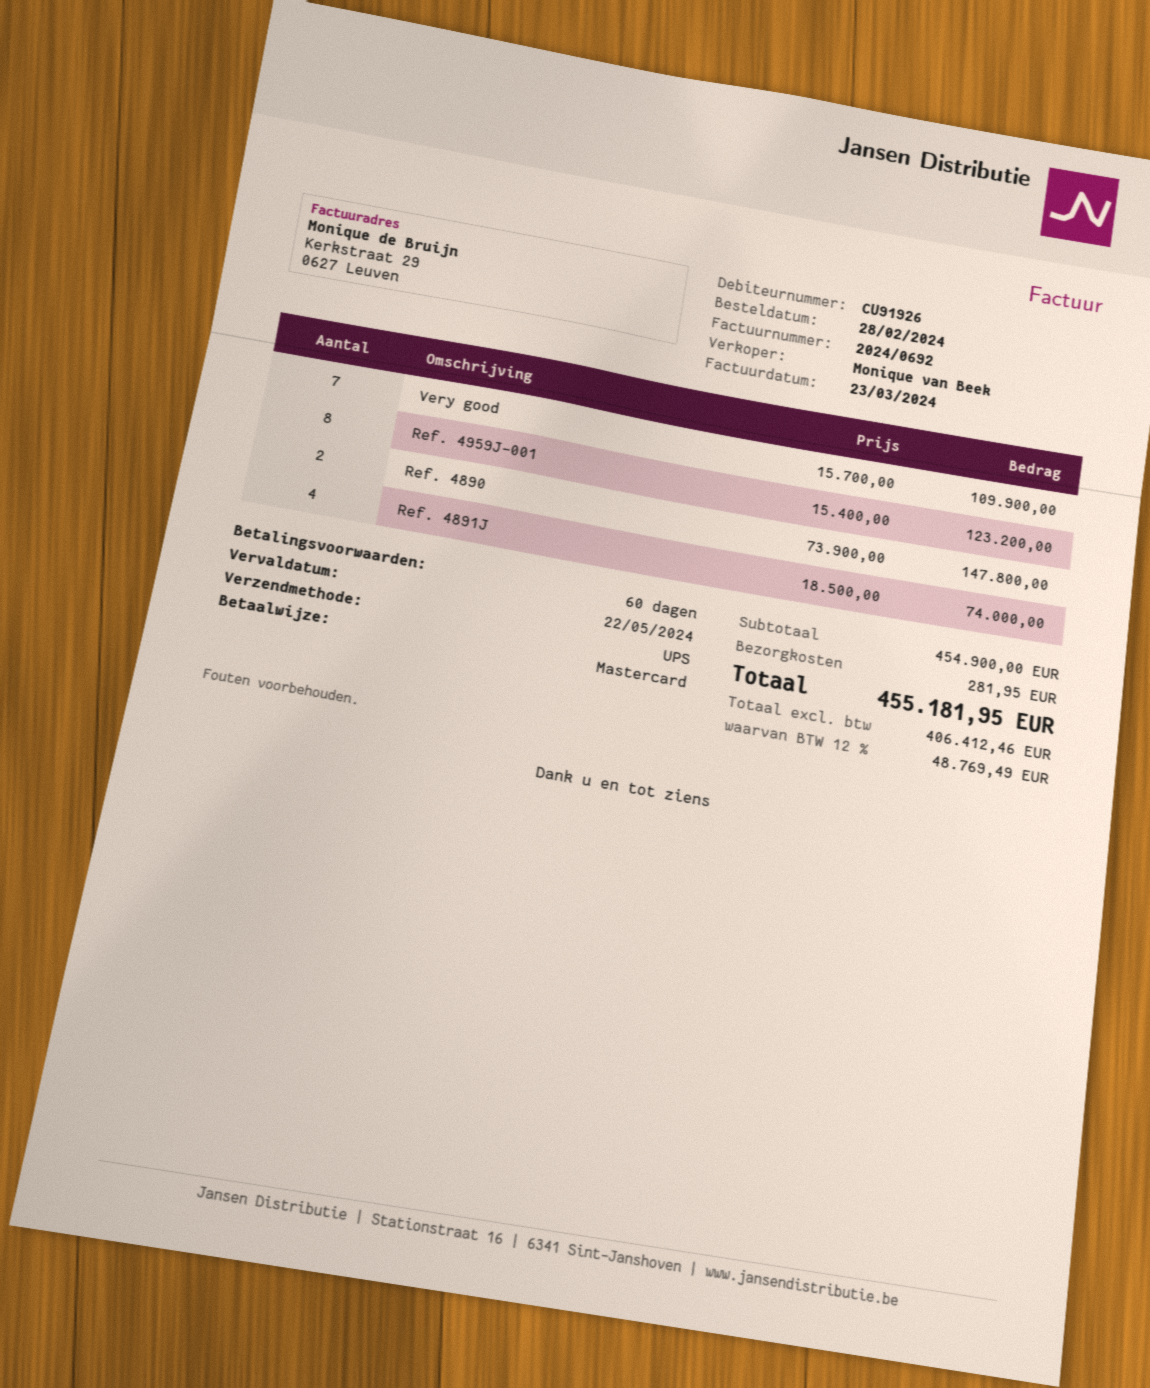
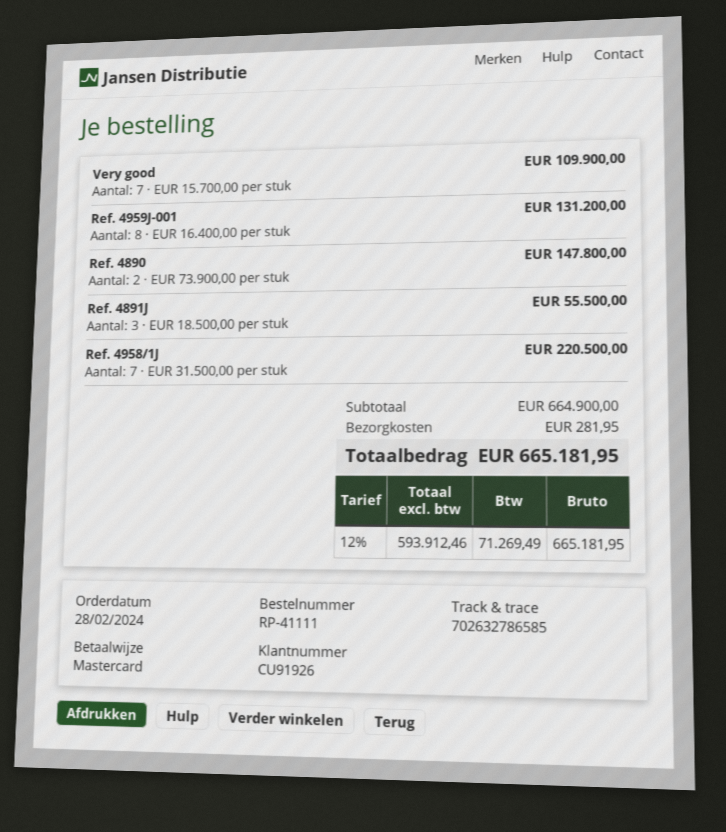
Ref. 4959J-001: 8 x 15400.00 = 123200.00 -> 8 x 16400.00 = 131200.00
Ref. 4891J: 4 x 18500.00 = 74000.00 -> 3 x 18500.00 = 55500.00
Ref. 4958/1J: none -> 7 x 31500.00 = 220500.00
subtotal: 454900.00 -> 664900.00
net: 406412.46 -> 593912.46
tax: 12% = 48769.49 -> 12% = 71269.49
total: 455181.95 -> 665181.95

